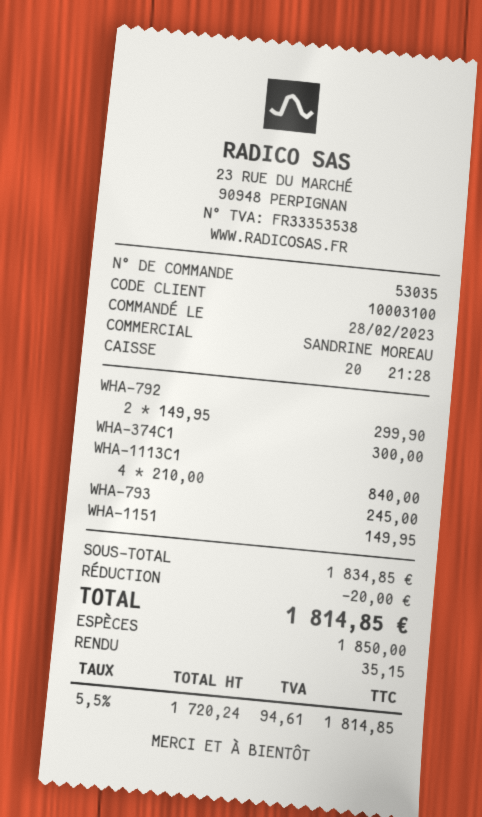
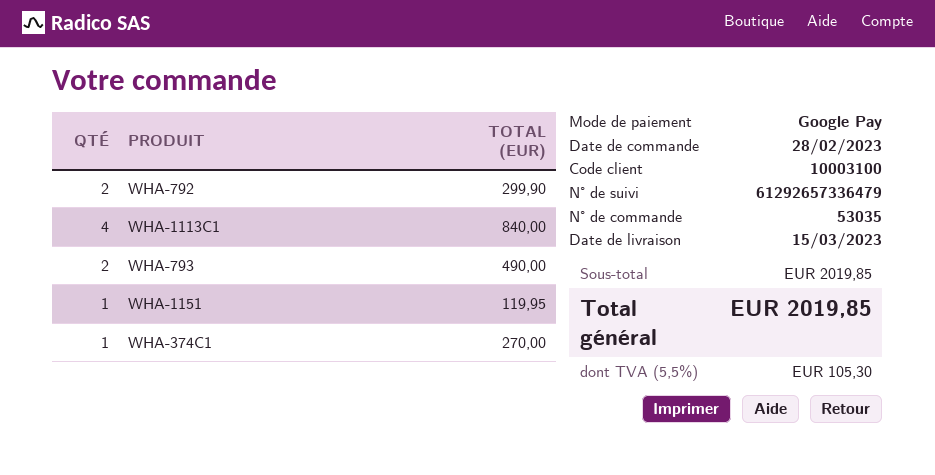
payment method: cash -> Google Pay
WHA-374C1: 1 for 300.00 -> 1 for 270.00
WHA-793: 1 for 245.00 -> 2 for 490.00
WHA-1151: 1 for 149.95 -> 1 for 119.95
subtotal: 1834.85 -> 2019.85
discount: 20.00 -> none
tax: 5.5% = 94.61 -> 5.5% = 105.30
total: 1814.85 -> 2019.85

